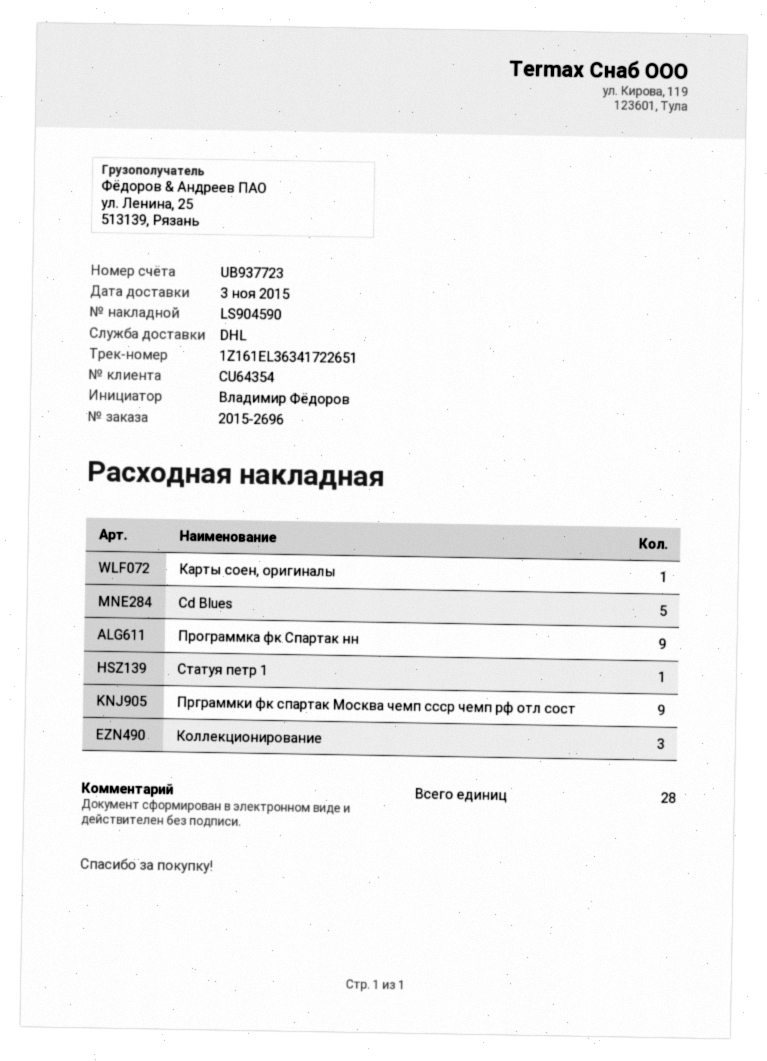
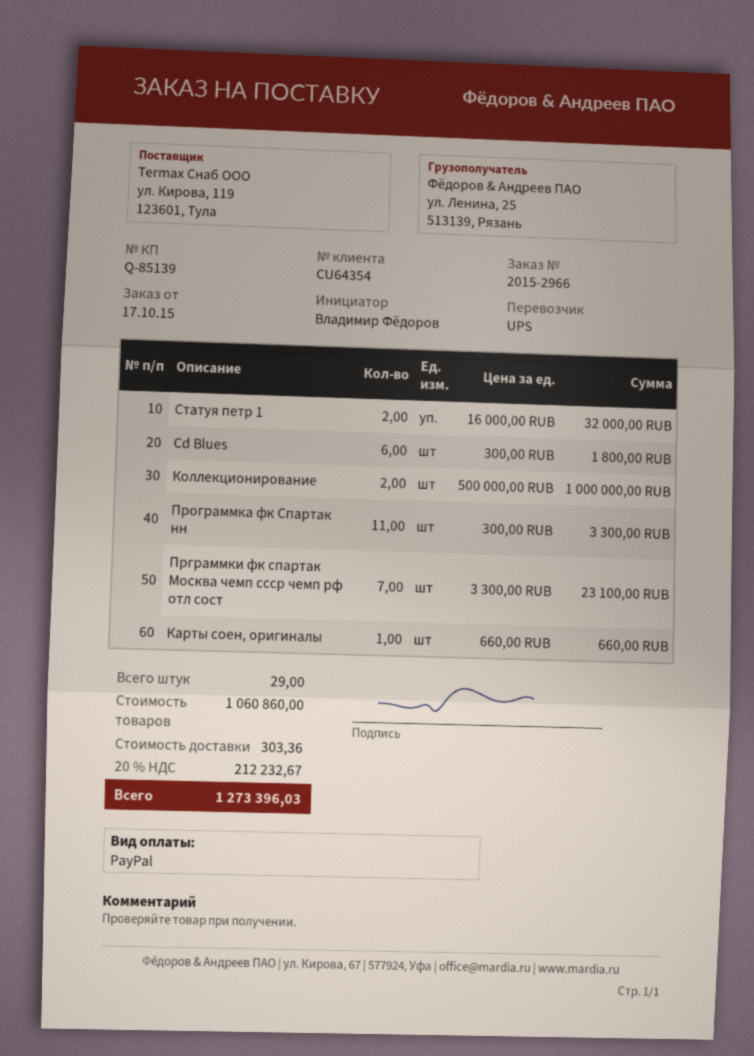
order number: 2015-2696 -> 2015-2966
shipping method: DHL -> UPS
Cd Blues: 5 -> 6
Программка фк Спартак нн: 9 -> 11
Статуя петр 1: 1 -> 2
Прграммки фк спартак Москва чемп ссср чемп рф отл сост: 9 -> 7
Коллекционирование: 3 -> 2
total quantity: 28 -> 29

